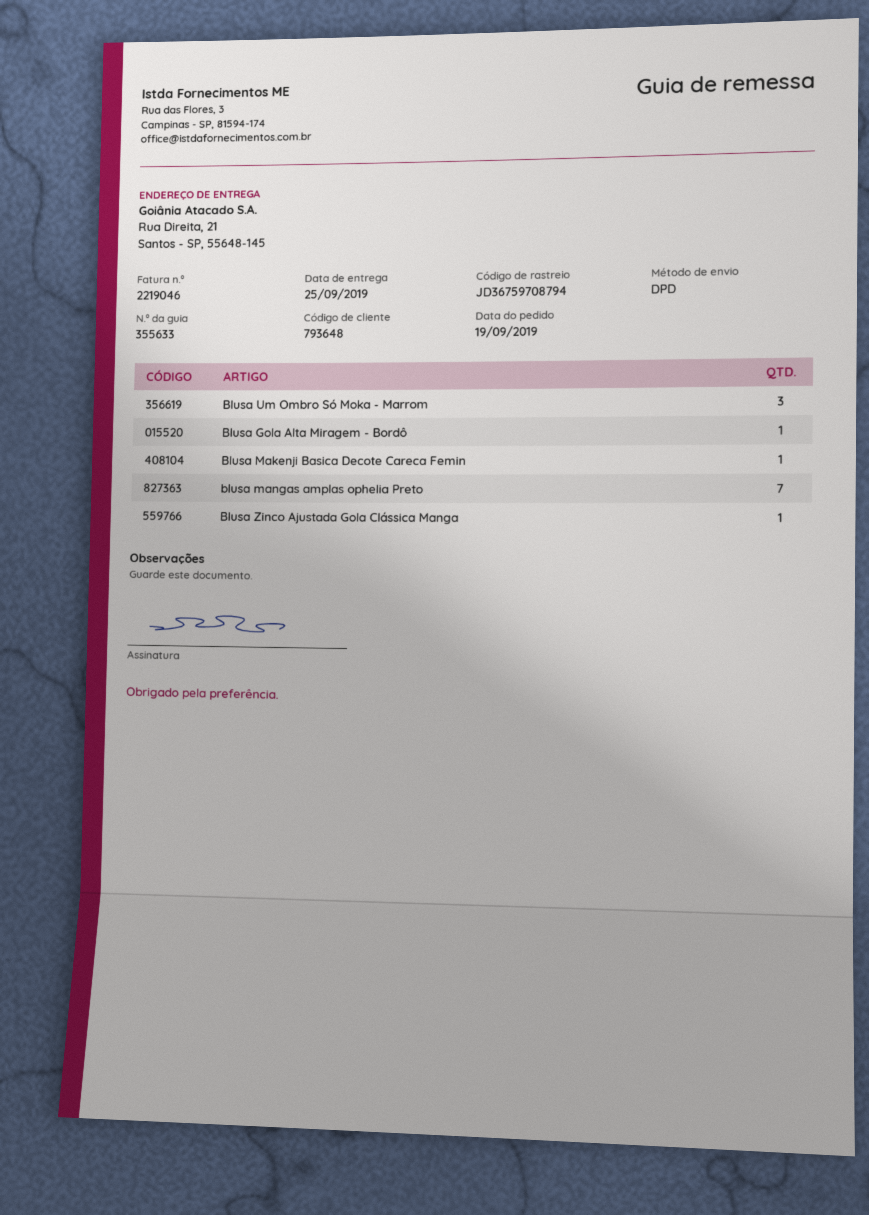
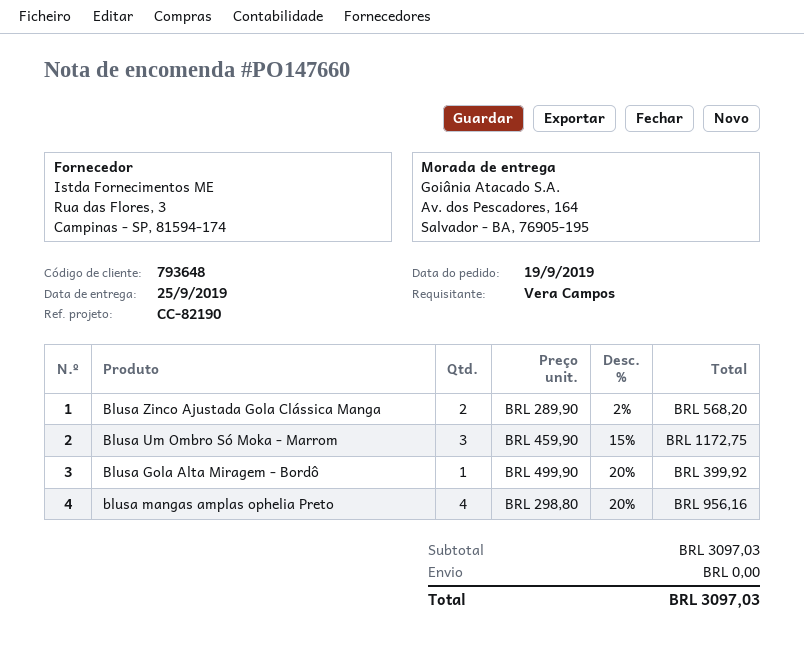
ship to: Rua Direita, 21, Santos - SP, 55648-145 -> Av. dos Pescadores, 164, Salvador - BA, 76905-195
Blusa Makenji Basica Decote Careca Femin: 1 -> none
blusa mangas amplas ophelia Preto: 7 -> 4
Blusa Zinco Ajustada Gola Clássica Manga: 1 -> 2

